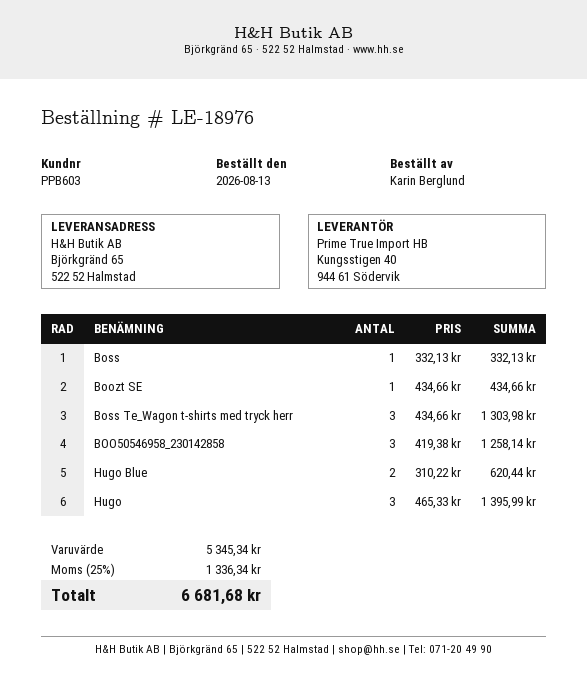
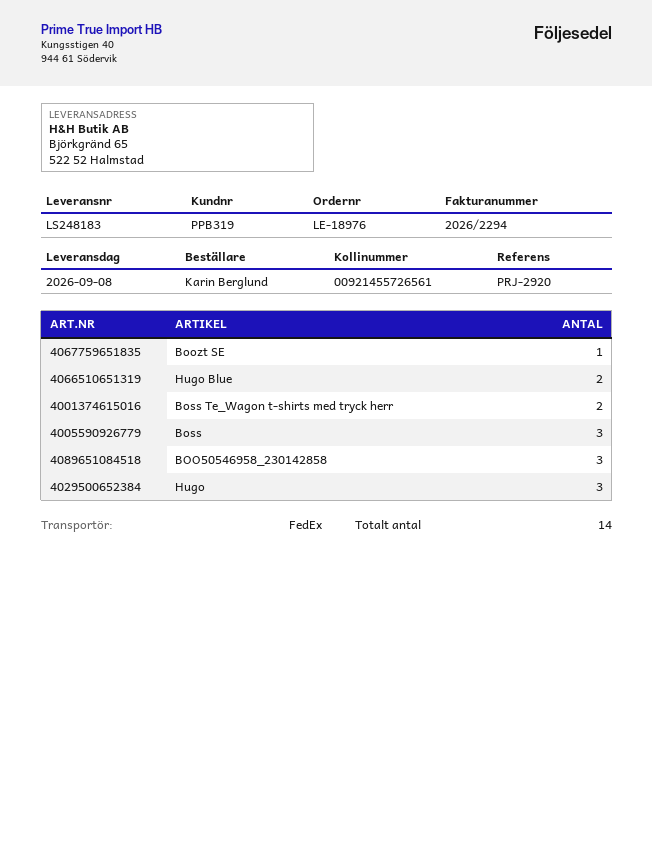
customer number: PPB603 -> PPB319
Boss: 1 -> 3
Boss Te_Wagon t-shirts med tryck herr: 3 -> 2

